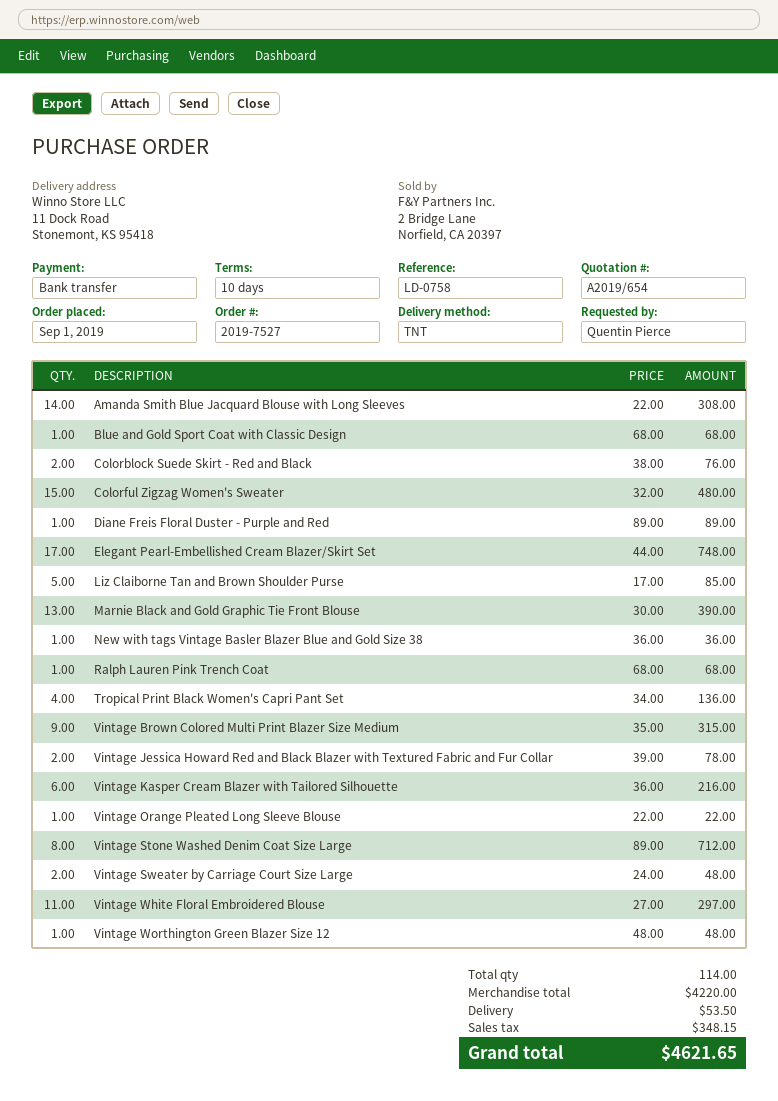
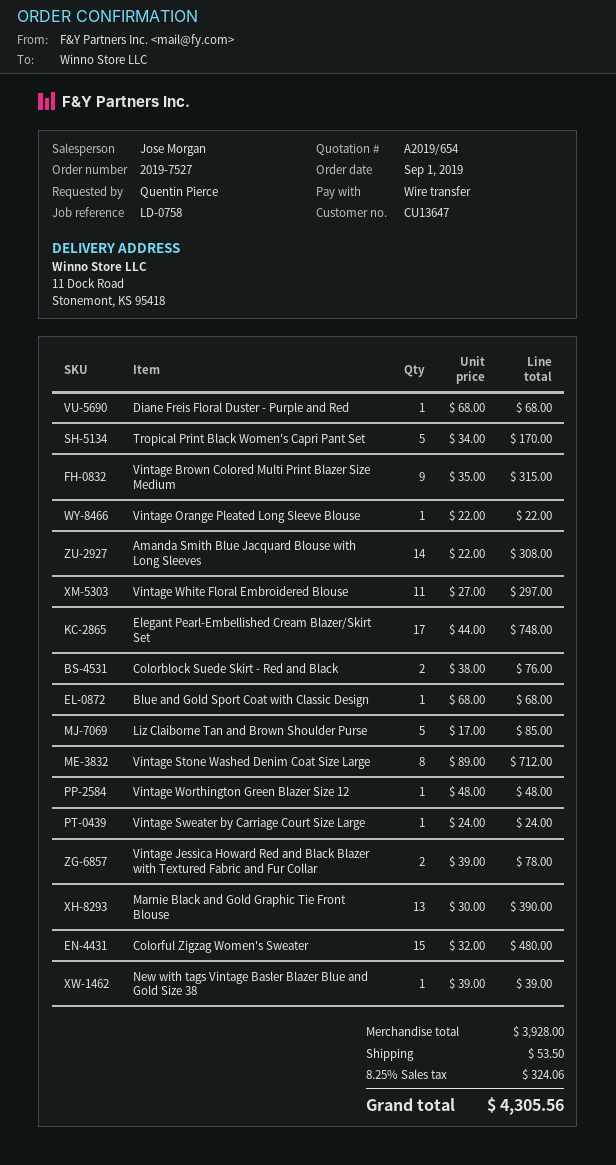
Diane Freis Floral Duster - Purple and Red: 1 x 89.00 = 89.00 -> 1 x 68.00 = 68.00
New with tags Vintage Basler Blazer Blue and Gold Size 38: 1 x 36.00 = 36.00 -> 1 x 39.00 = 39.00
Ralph Lauren Pink Trench Coat: 1 x 68.00 = 68.00 -> none
Tropical Print Black Women's Capri Pant Set: 4 x 34.00 = 136.00 -> 5 x 34.00 = 170.00
Vintage Kasper Cream Blazer with Tailored Silhouette: 6 x 36.00 = 216.00 -> none
Vintage Sweater by Carriage Court Size Large: 2 x 24.00 = 48.00 -> 1 x 24.00 = 24.00
subtotal: 4220.00 -> 3928.00
tax: 348.15 -> 324.06
total: 4621.65 -> 4305.56

